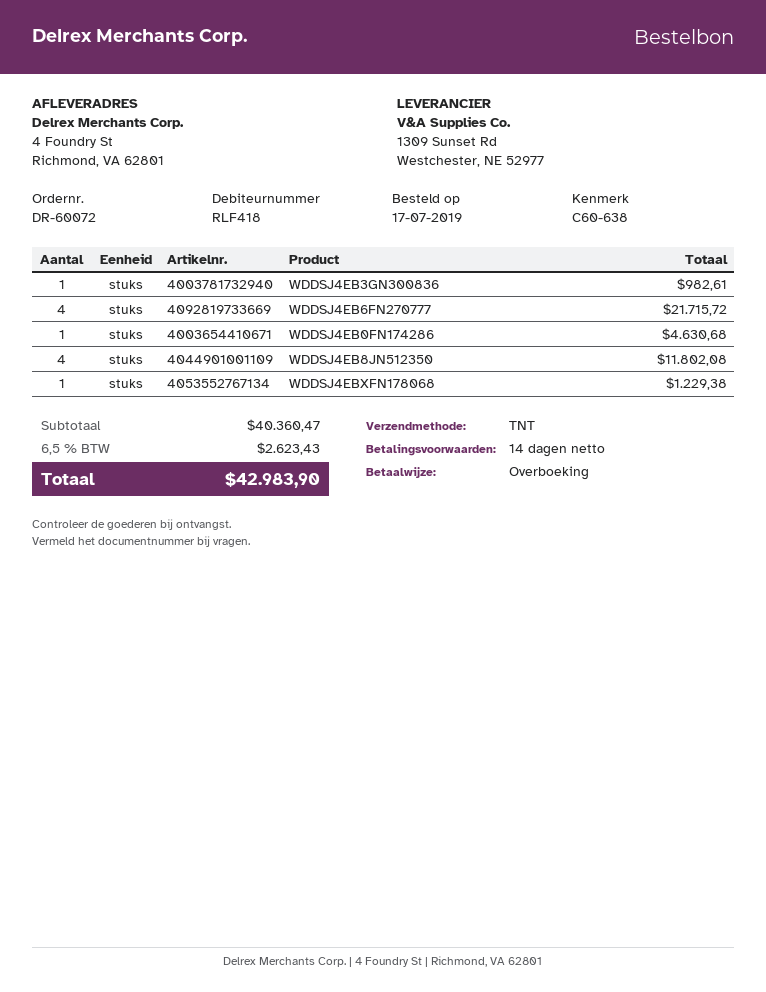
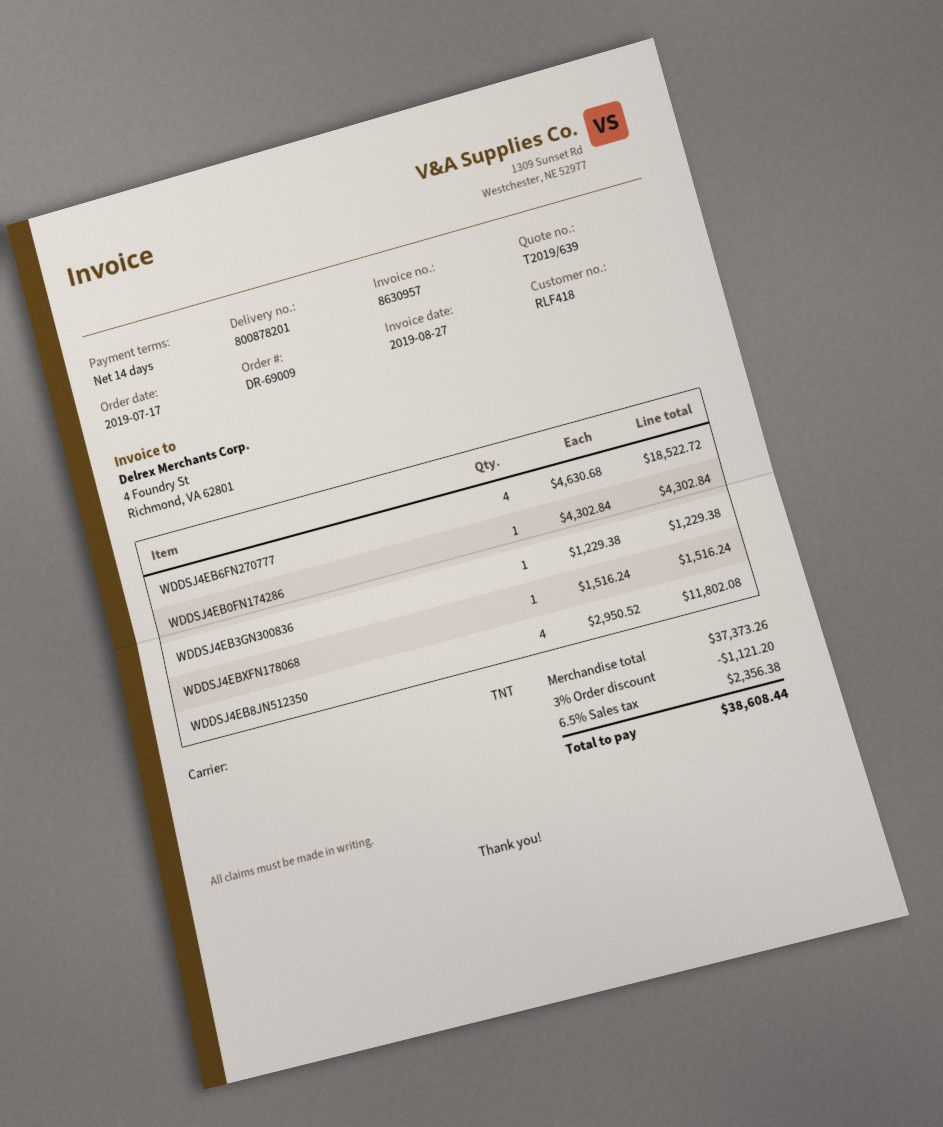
order number: DR-60072 -> DR-69009
WDDSJ4EB3GN300836: 1 for 982.61 -> 1 for 1229.38
WDDSJ4EB6FN270777: 4 for 21715.72 -> 4 for 18522.72
WDDSJ4EB0FN174286: 1 for 4630.68 -> 1 for 4302.84
WDDSJ4EBXFN178068: 1 for 1229.38 -> 1 for 1516.24
subtotal: 40360.47 -> 37373.26
discount: none -> 3% = 1121.20
tax: 6.5% = 2623.43 -> 6.5% = 2356.38
total: 42983.90 -> 38608.44

